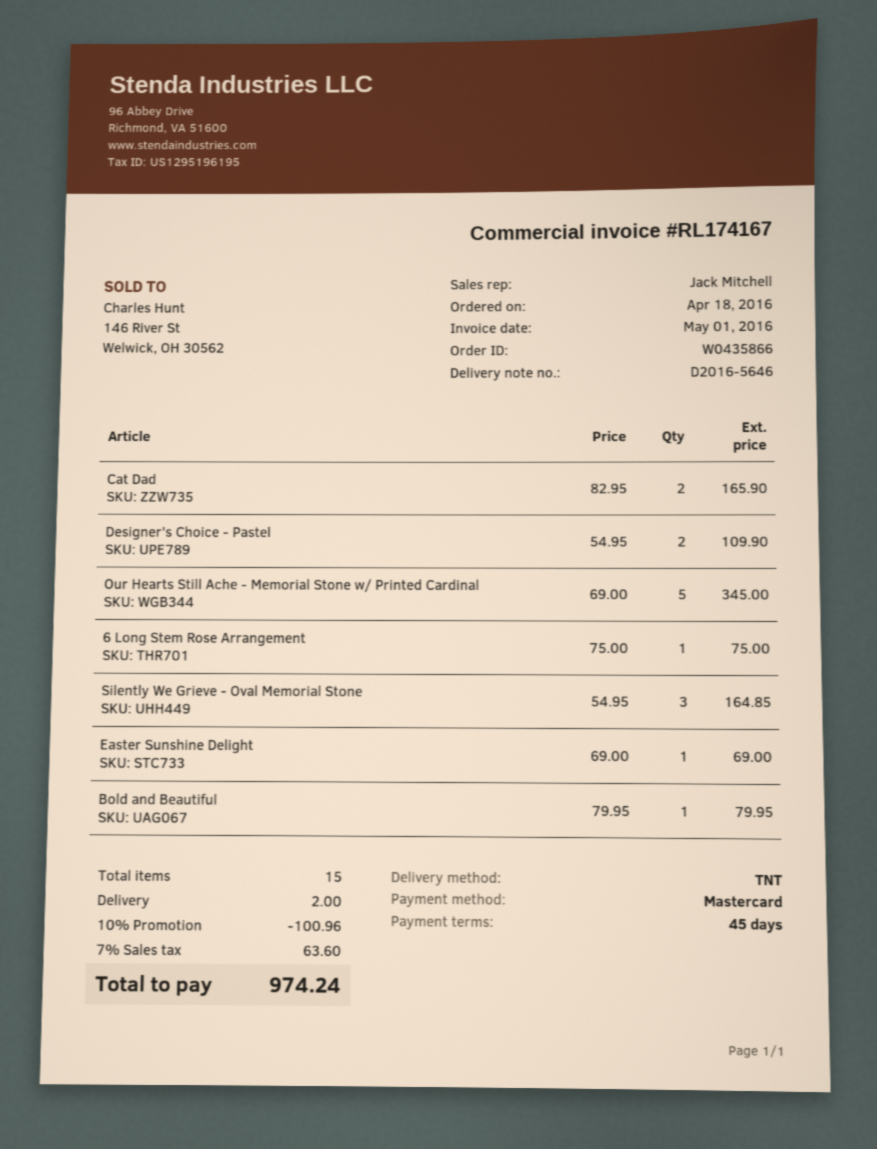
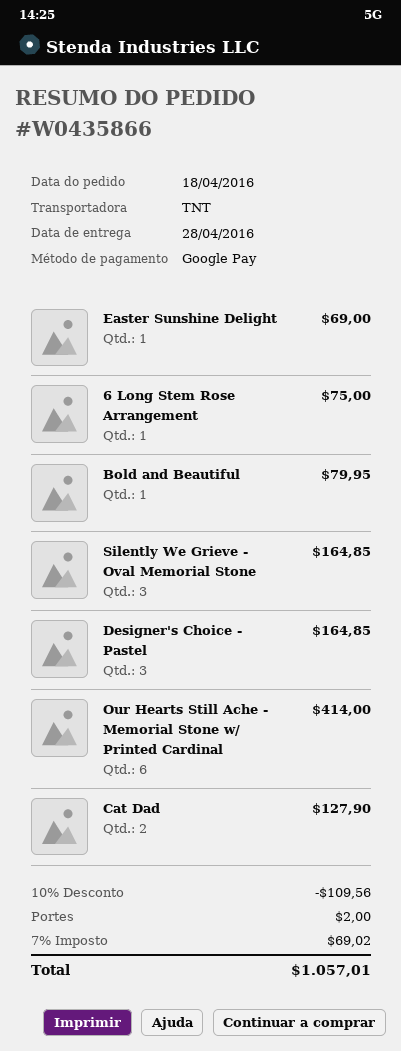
payment method: Mastercard -> Google Pay
Cat Dad: 2 for 165.90 -> 2 for 127.90
Designer's Choice - Pastel: 2 for 109.90 -> 3 for 164.85
Our Hearts Still Ache - Memorial Stone w/ Printed Cardinal: 5 for 345.00 -> 6 for 414.00
discount: 10% = 100.96 -> 10% = 109.56
tax: 7% = 63.60 -> 7% = 69.02
total: 974.24 -> 1057.01

